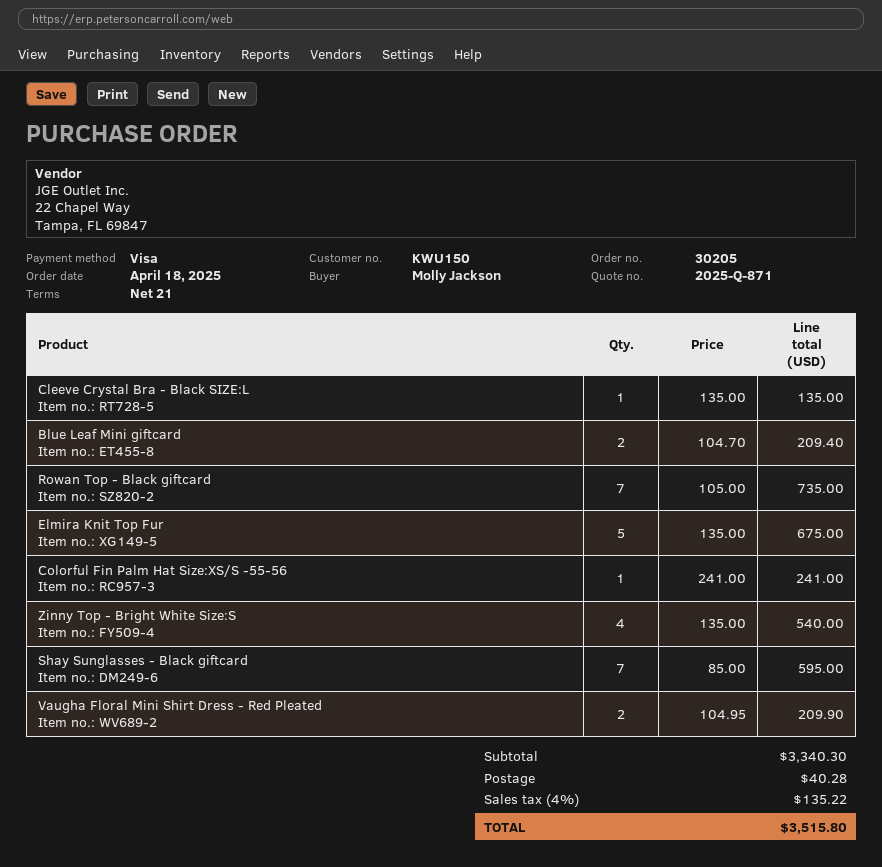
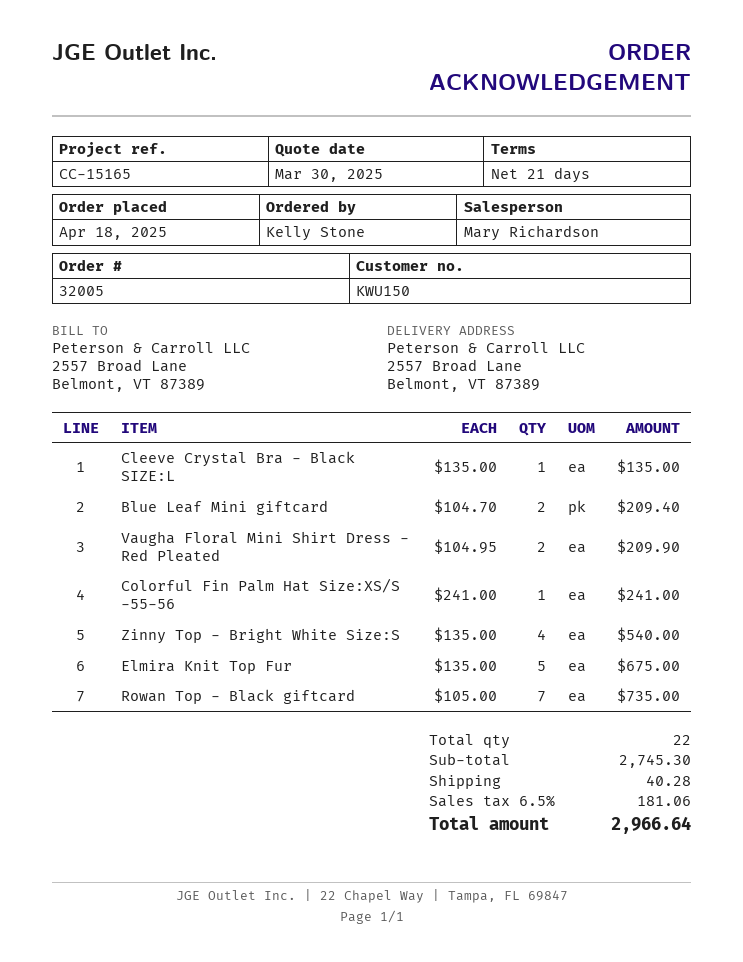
order number: 30205 -> 32005
ordered by: Molly Jackson -> Kelly Stone
Shay Sunglasses - Black giftcard: 7 x 85.00 = 595.00 -> none
subtotal: 3340.30 -> 2745.30
tax: 4% = 135.22 -> 6.5% = 181.06
total: 3515.80 -> 2966.64

